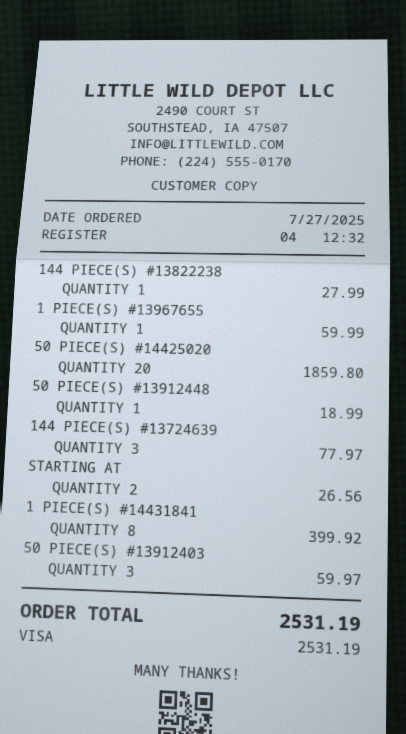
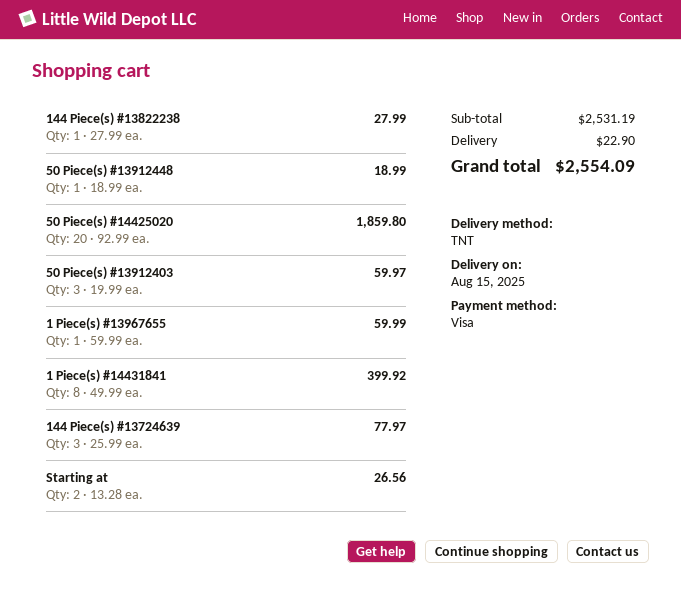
shipping: none -> 22.90
total: 2531.19 -> 2554.09

